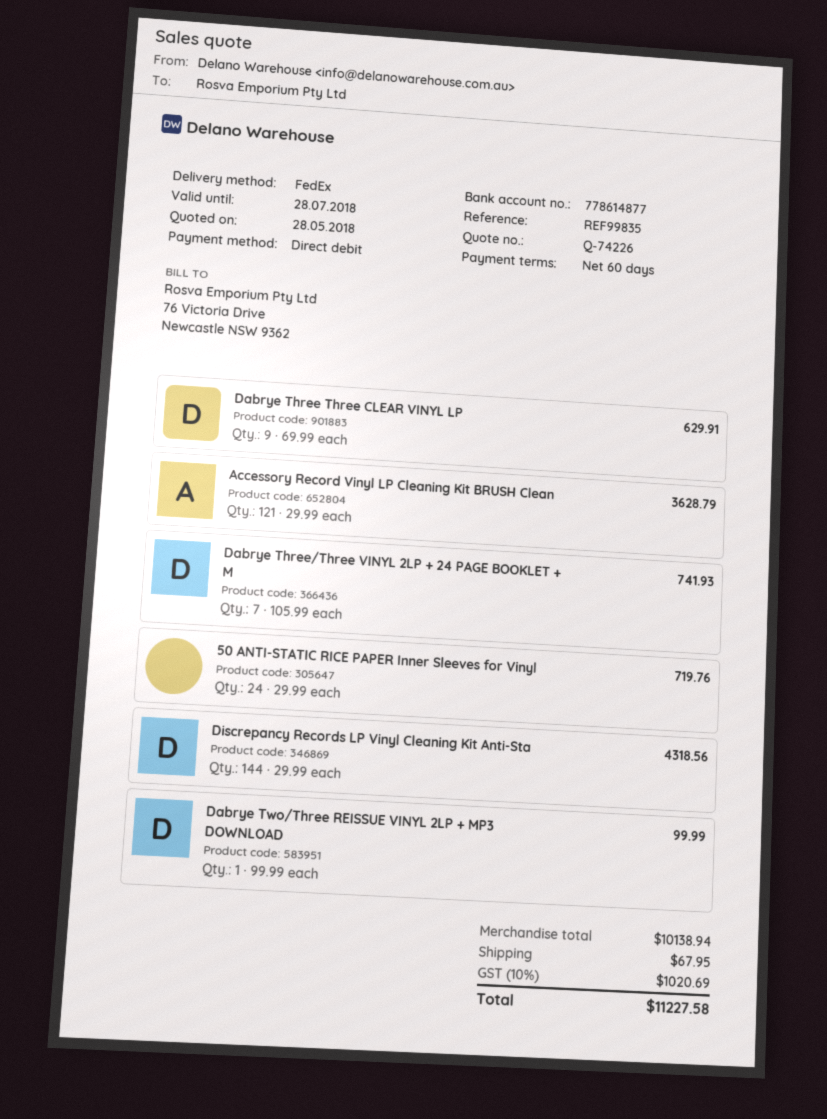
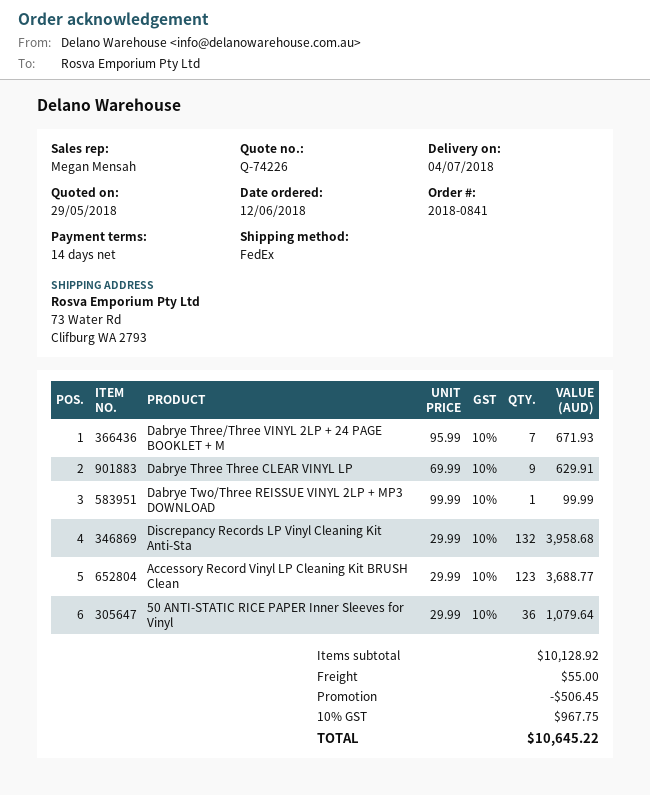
quote date: 2018-05-28 -> 2018-05-29
payment terms: 60 days -> 14 days
Accessory Record Vinyl LP Cleaning Kit BRUSH Clean: 121 x 29.99 = 3628.79 -> 123 x 29.99 = 3688.77
Dabrye Three/Three VINYL 2LP + 24 PAGE BOOKLET + M: 7 x 105.99 = 741.93 -> 7 x 95.99 = 671.93
50 ANTI-STATIC RICE PAPER Inner Sleeves for Vinyl: 24 x 29.99 = 719.76 -> 36 x 29.99 = 1079.64
Discrepancy Records LP Vinyl Cleaning Kit Anti-Sta: 144 x 29.99 = 4318.56 -> 132 x 29.99 = 3958.68
subtotal: 10138.94 -> 10128.92
discount: none -> 506.45
shipping: 67.95 -> 55.00
tax: 10% = 1020.69 -> 10% = 967.75
total: 11227.58 -> 10645.22

